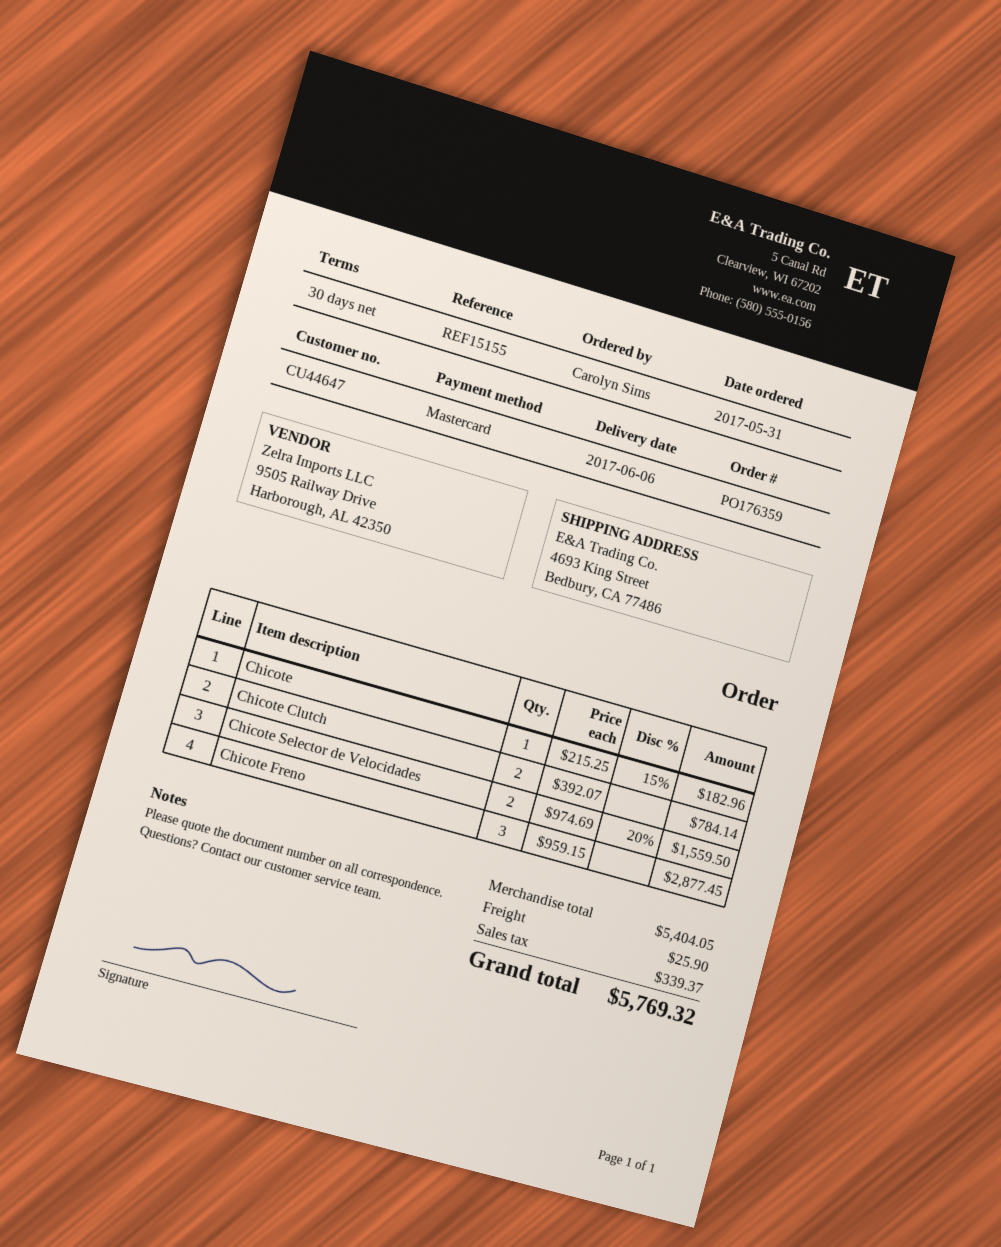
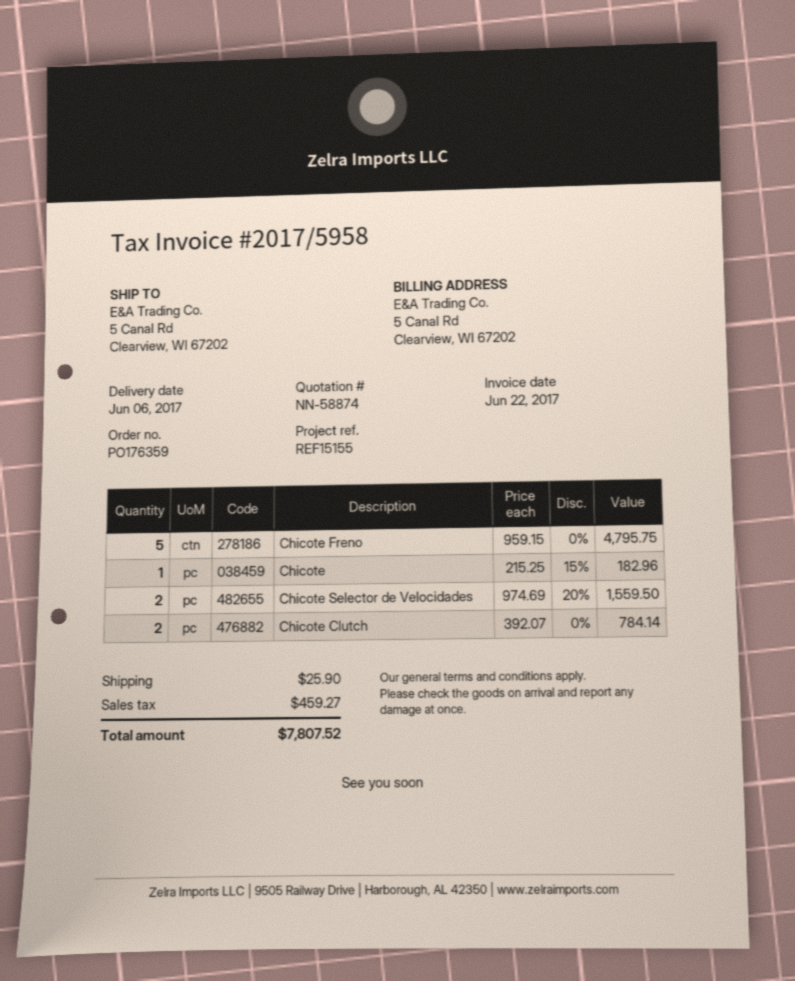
ship to: 4693 King Street, Bedbury, CA 77486 -> 5 Canal Rd, Clearview, WI 67202
Chicote Freno: 3 x 959.15 = 2877.45 -> 5 x 959.15 = 4795.75
tax: 339.37 -> 459.27
total: 5769.32 -> 7807.52

